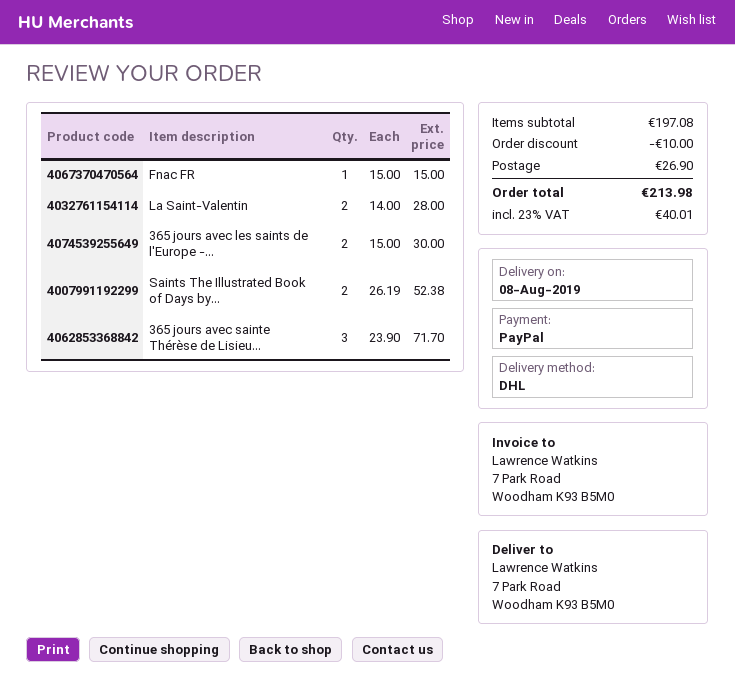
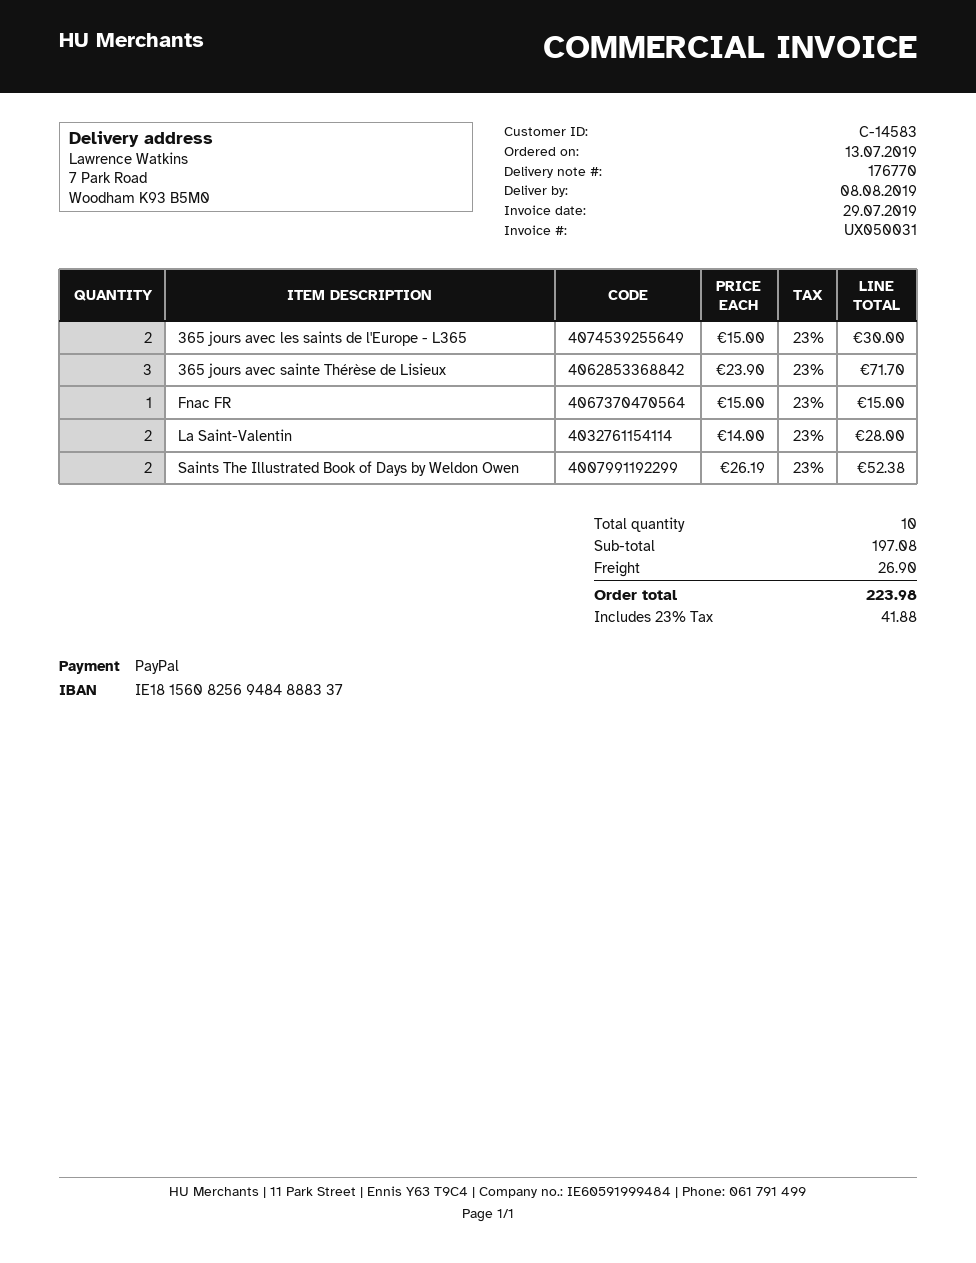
discount: 10.00 -> none
tax: 23% = 40.01 -> 23% = 41.88
total: 213.98 -> 223.98

